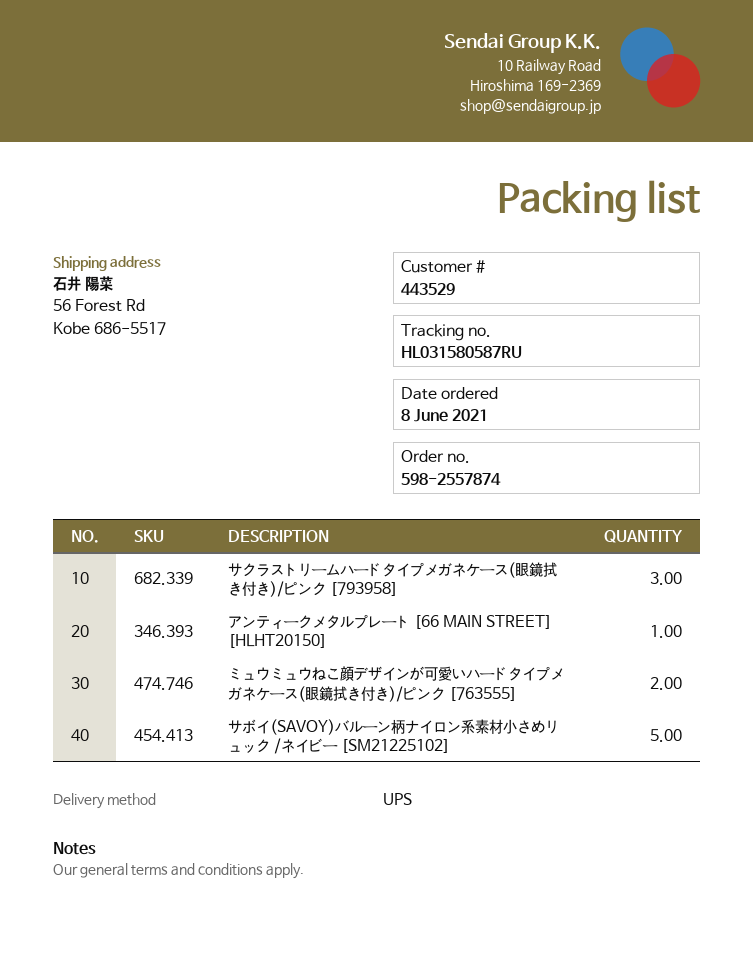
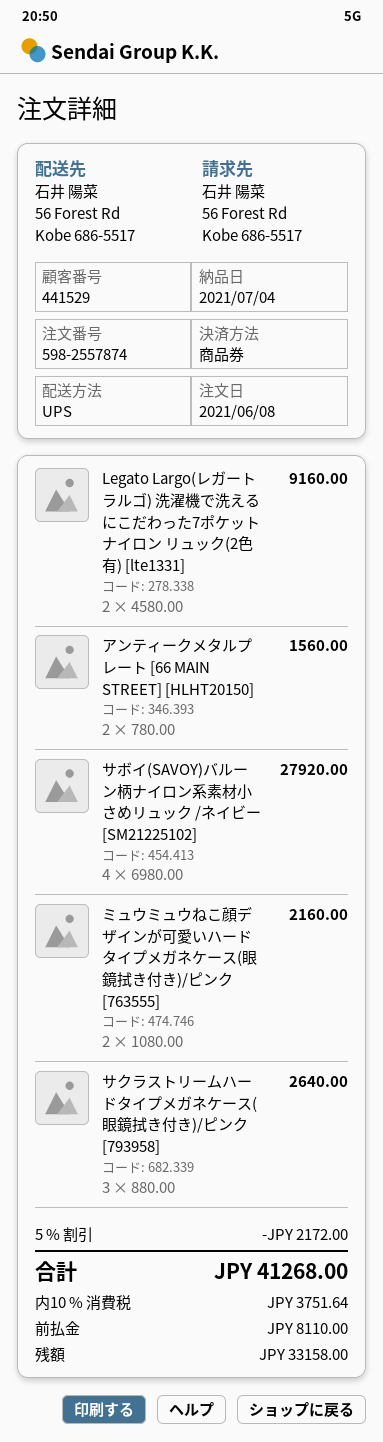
customer number: 443529 -> 441529
アンティークメタルプレート [66 MAIN STREET] [HLHT20150]: 1 -> 2
サボイ(SAVOY)バルーン柄ナイロン系素材小さめリュック /ネイビー [SM21225102]: 5 -> 4
Legato Largo(レガートラルゴ) 洗濯機で洗えるにこだわった7ポケットナイロン リュック(2色有) [lte1331]: none -> 2

